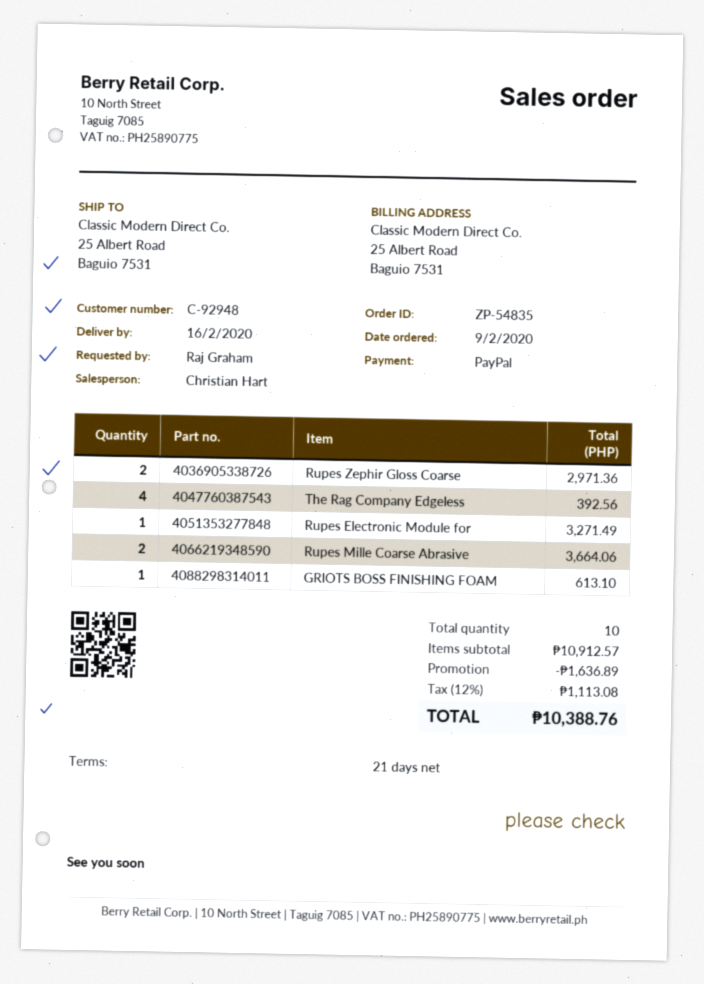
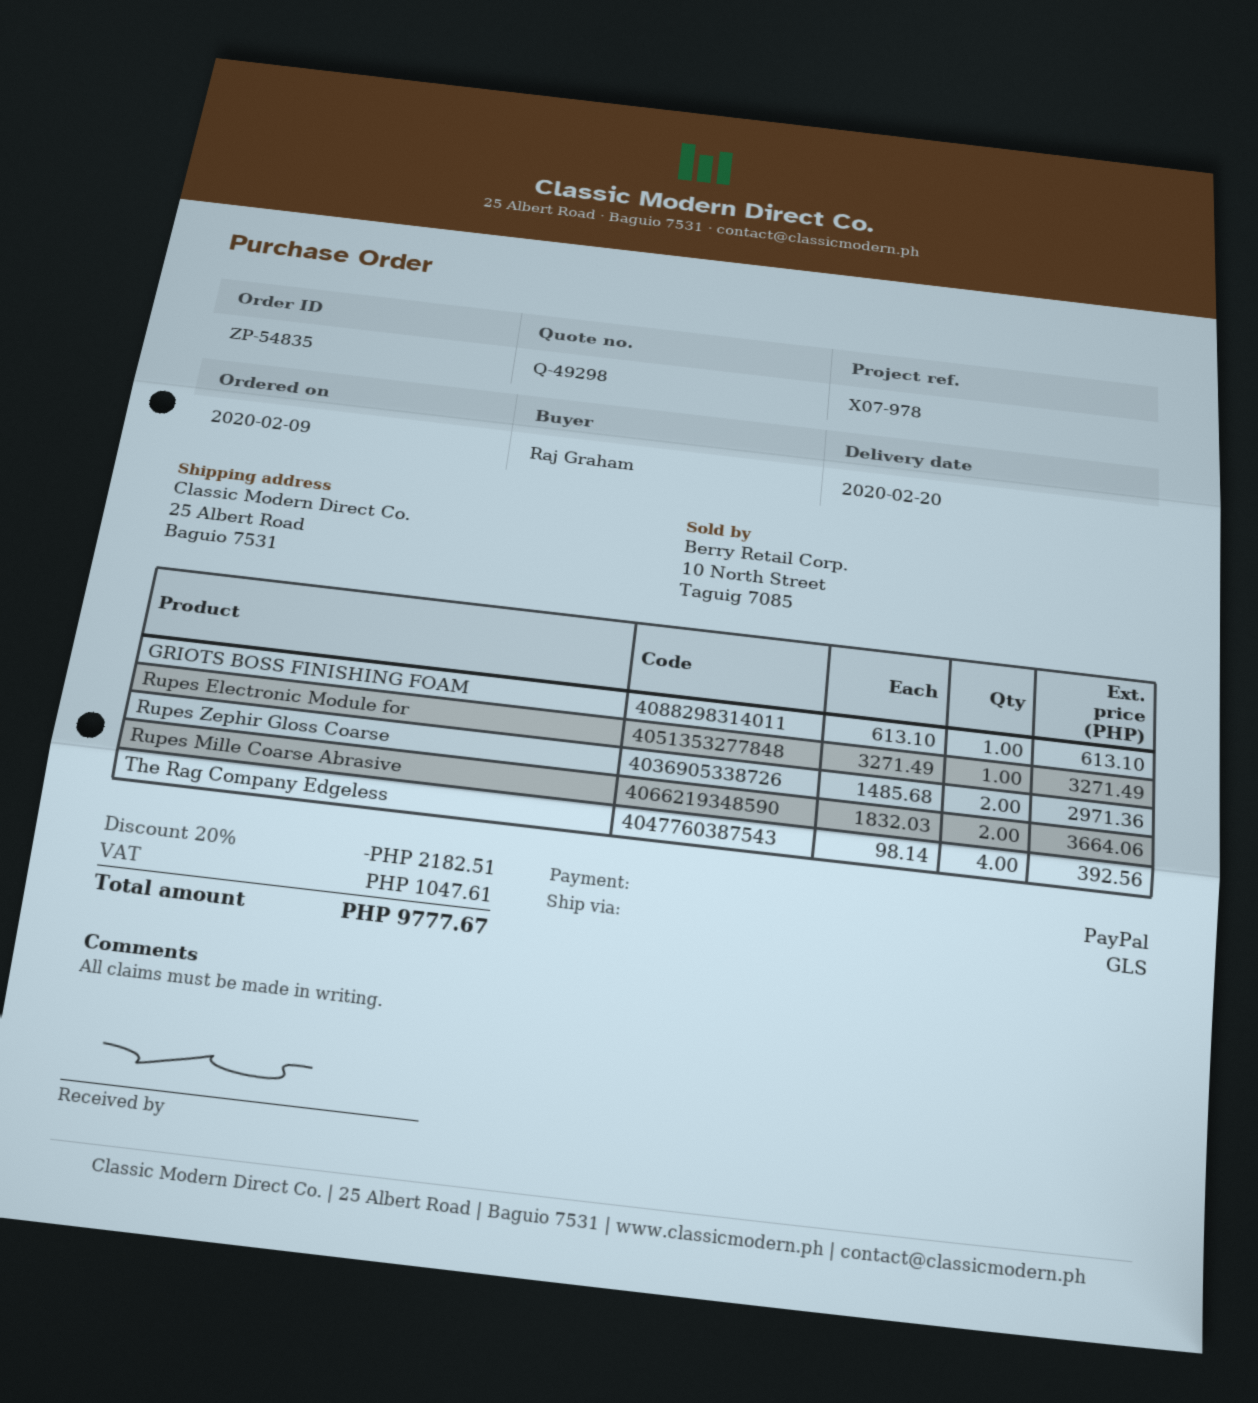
delivery date: 2020-02-16 -> 2020-02-20
discount: 1636.89 -> 2182.51
tax: 1113.08 -> 1047.61
total: 10388.76 -> 9777.67

